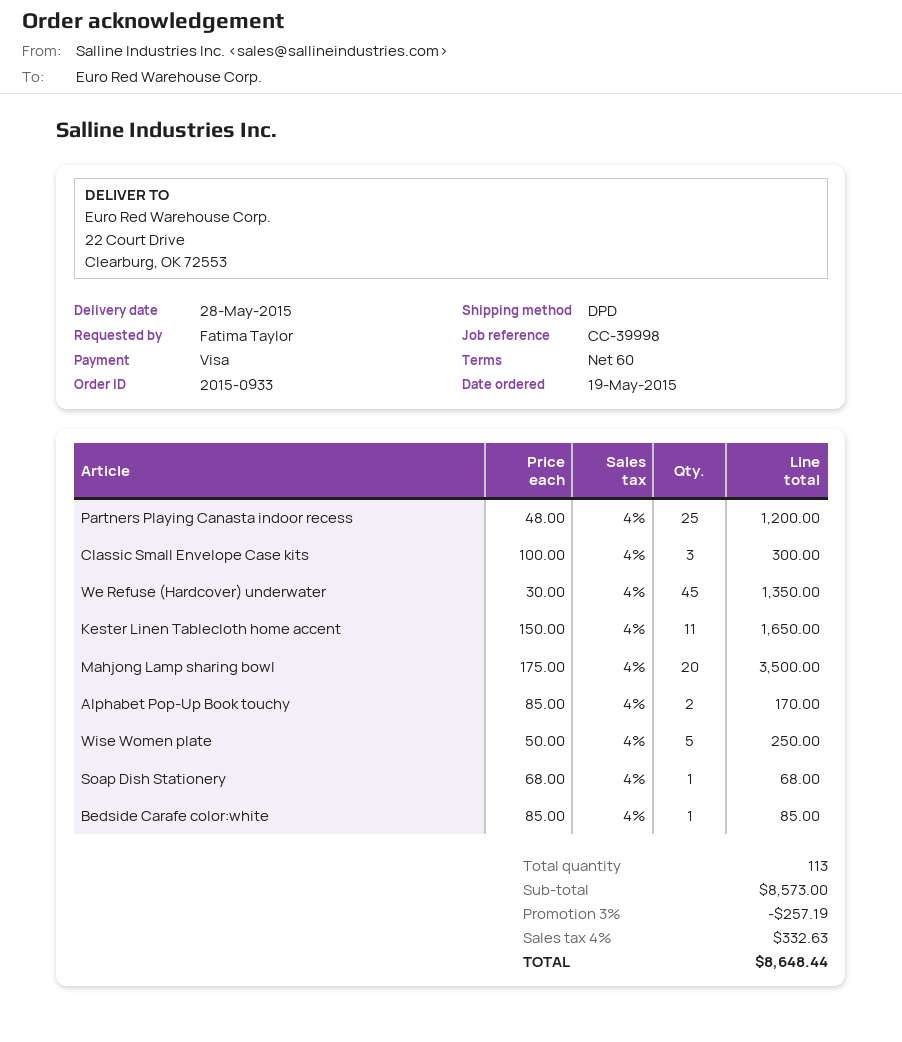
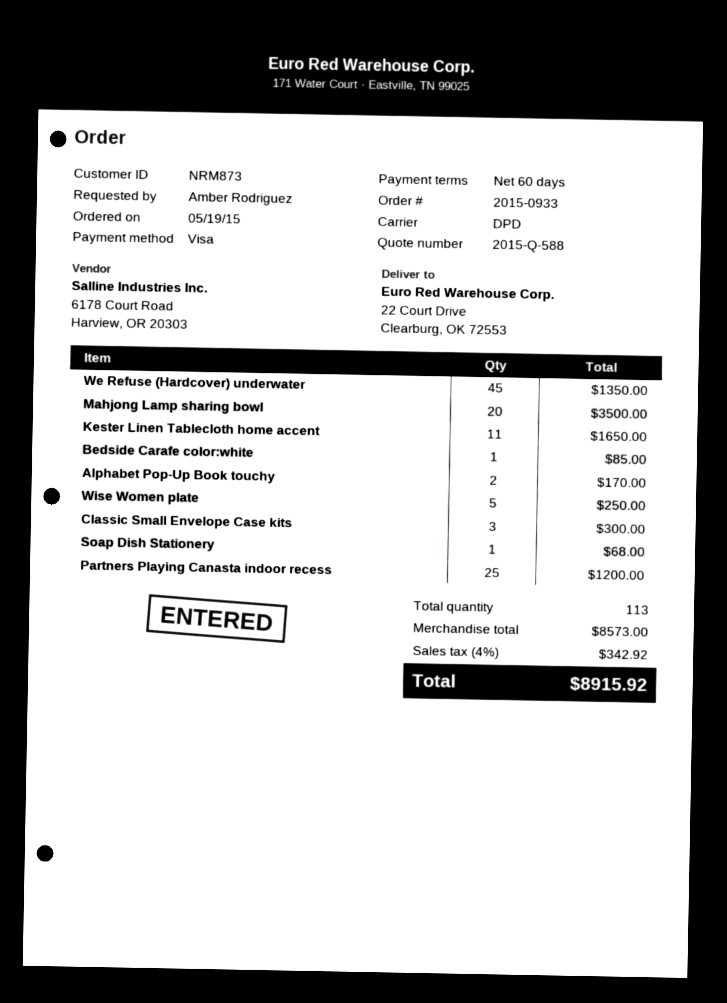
ordered by: Fatima Taylor -> Amber Rodriguez
discount: 3% = 257.19 -> none
tax: 4% = 332.63 -> 4% = 342.92
total: 8648.44 -> 8915.92

